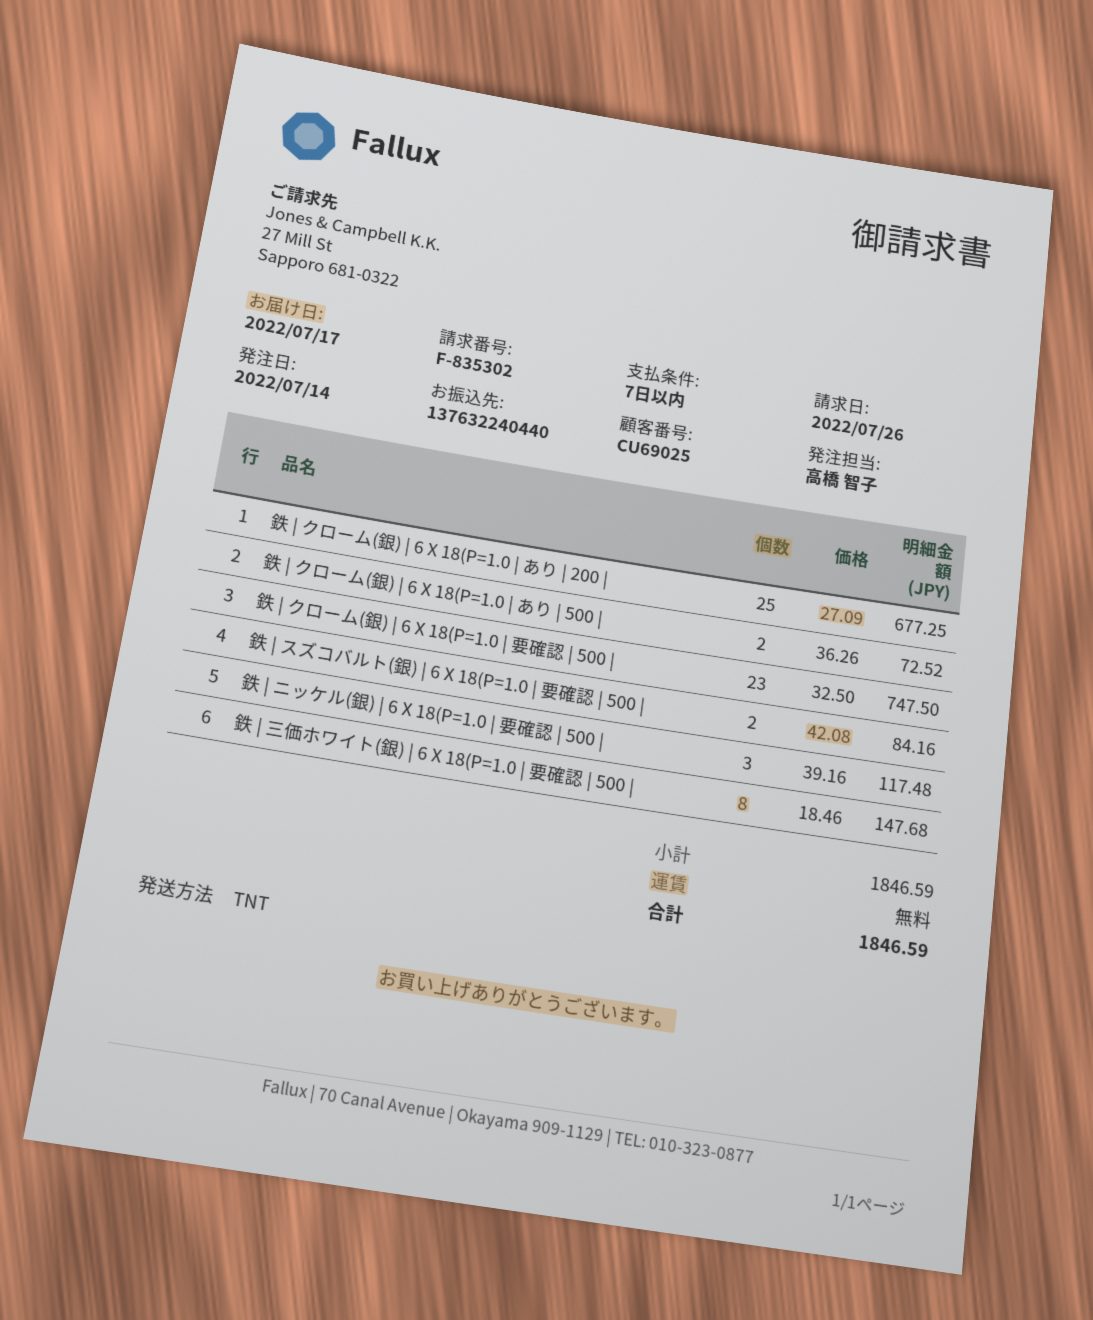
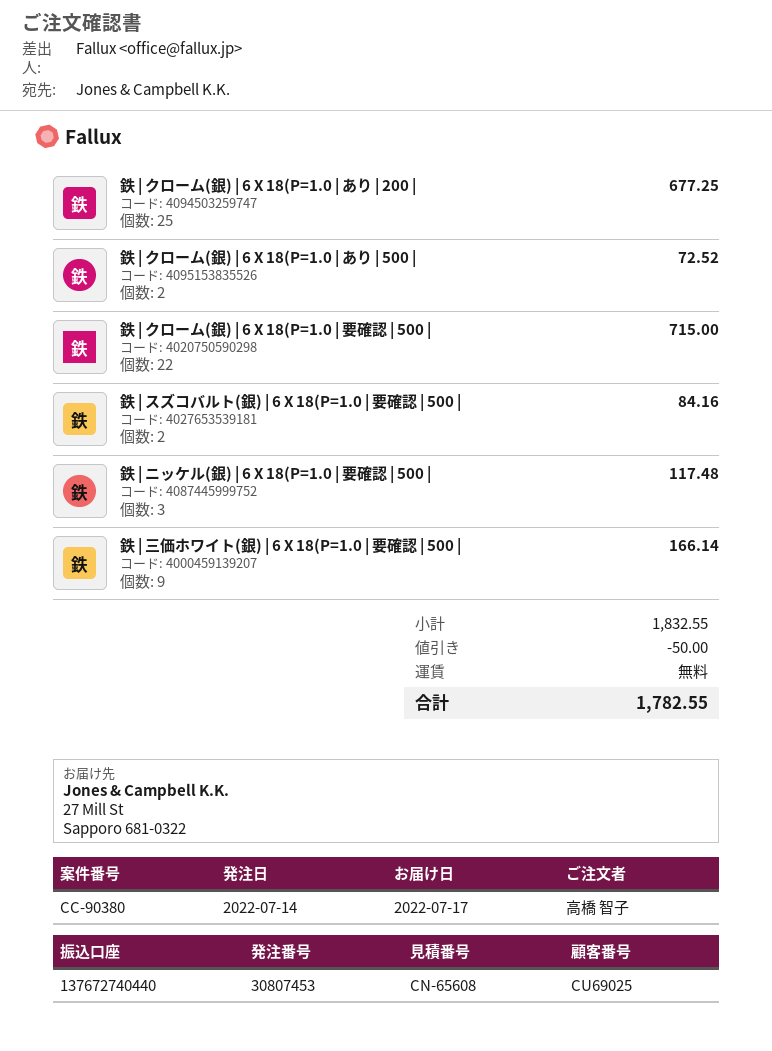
bank account: 137632240440 -> 137672740440
鉄 | クローム(銀) | 6 X 18(P=1.0 | 要確認 | 500 |: 23 for 747.50 -> 22 for 715.00
鉄 | 三価ホワイト(銀) | 6 X 18(P=1.0 | 要確認 | 500 |: 8 for 147.68 -> 9 for 166.14
subtotal: 1846.59 -> 1832.55
discount: none -> 50.00
total: 1846.59 -> 1782.55

